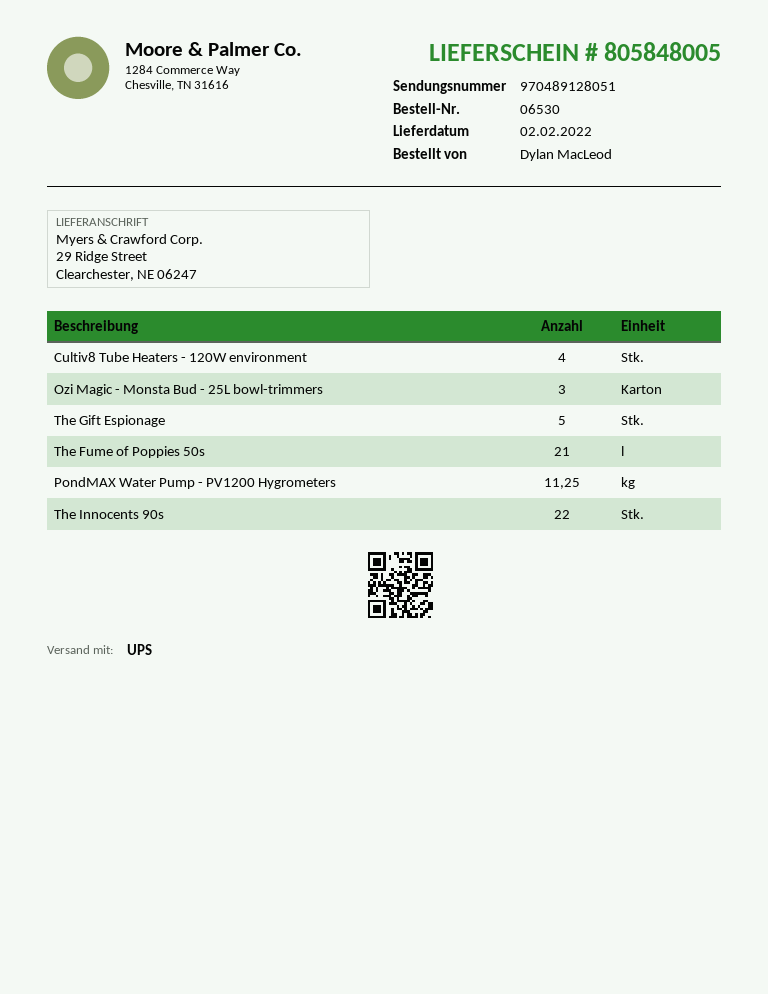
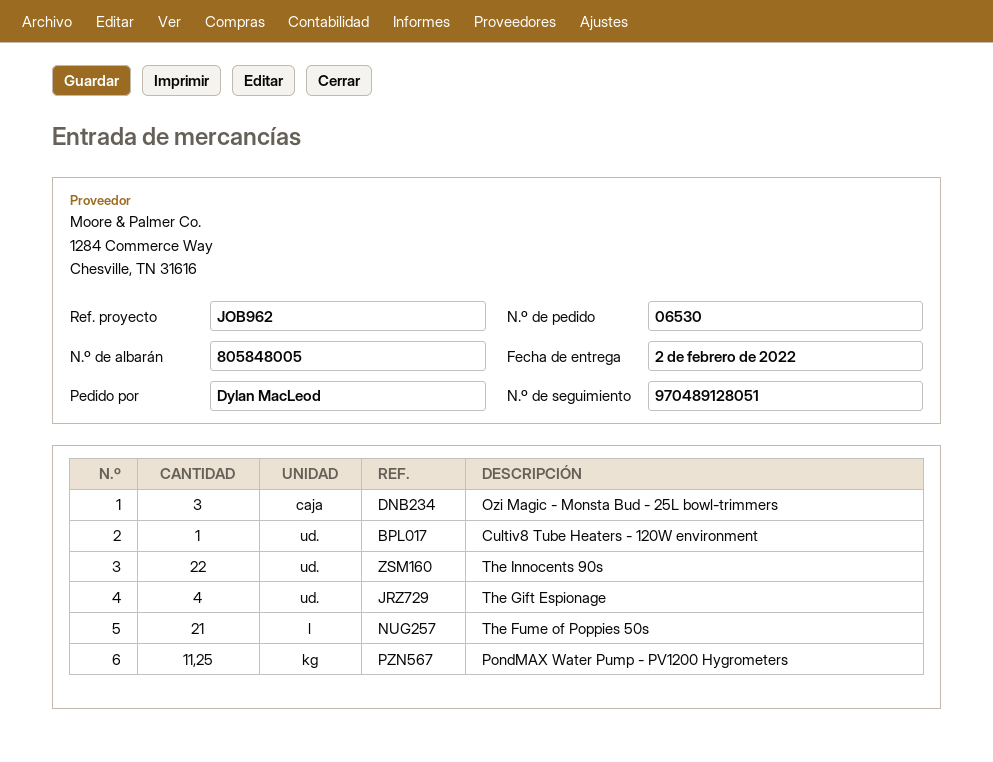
Cultiv8 Tube Heaters - 120W environment: 4 -> 1
The Gift Espionage: 5 -> 4

